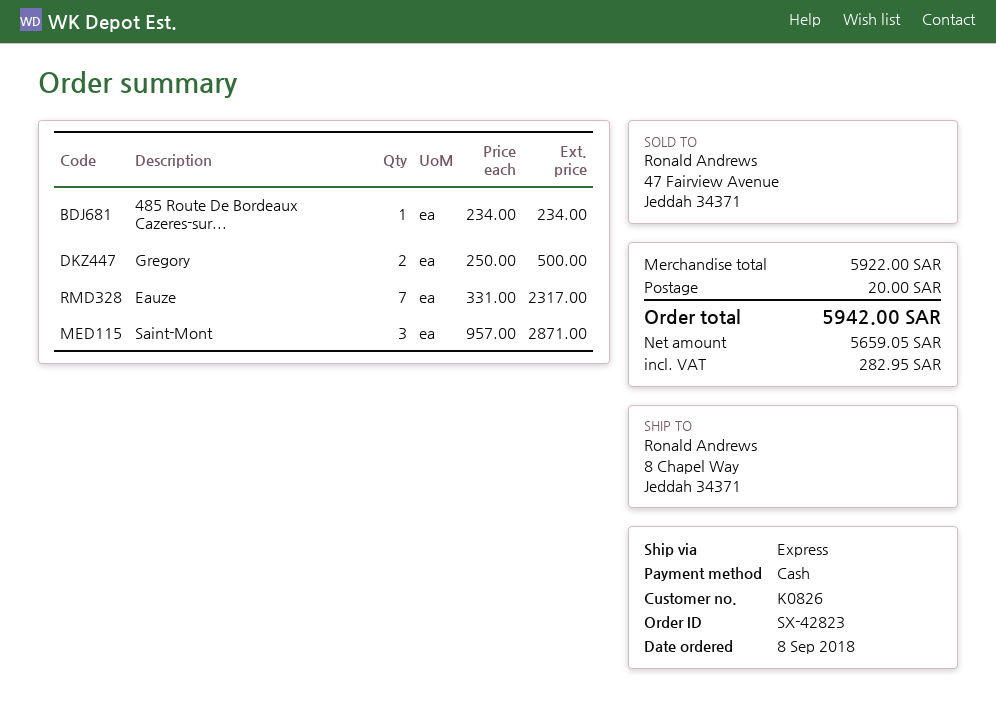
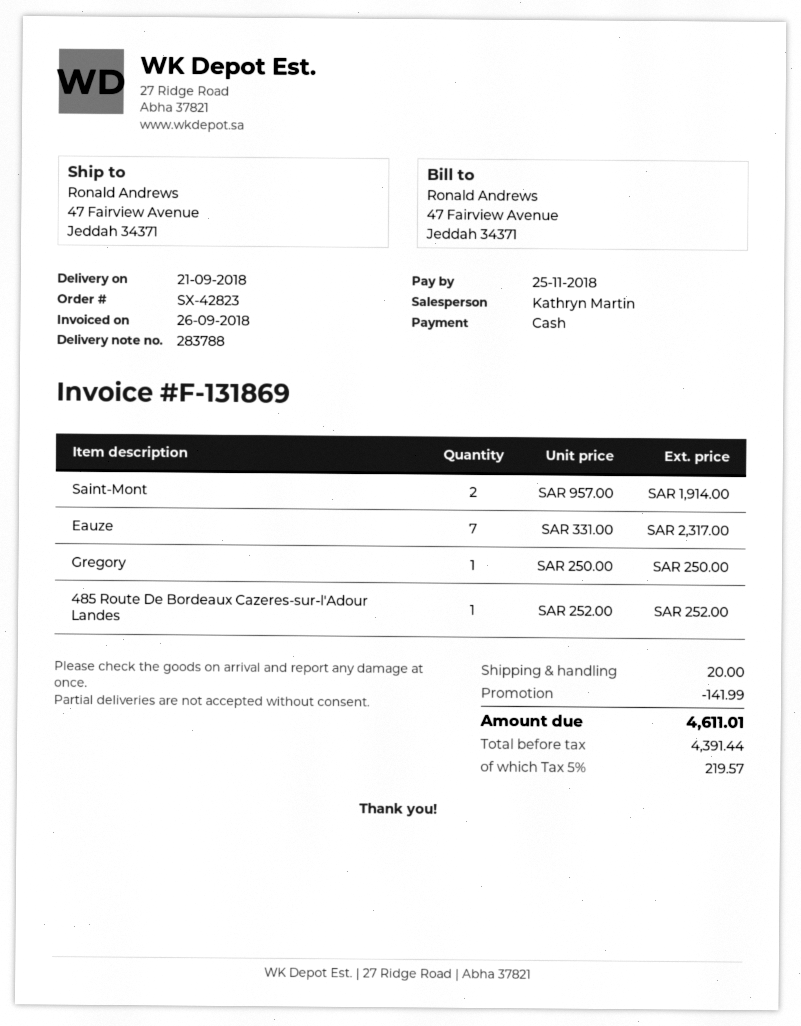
ship to: 8 Chapel Way, Jeddah 34371 -> 47 Fairview Avenue, Jeddah 34371
485 Route De Bordeaux Cazeres-sur...: 1 x 234.00 = 234.00 -> 1 x 252.00 = 252.00
Gregory: 2 x 250.00 = 500.00 -> 1 x 250.00 = 250.00
Saint-Mont: 3 x 957.00 = 2871.00 -> 2 x 957.00 = 1914.00
discount: none -> 141.99
net: 5659.05 -> 4391.44
tax: 282.95 -> 219.57
total: 5942.00 -> 4611.01

